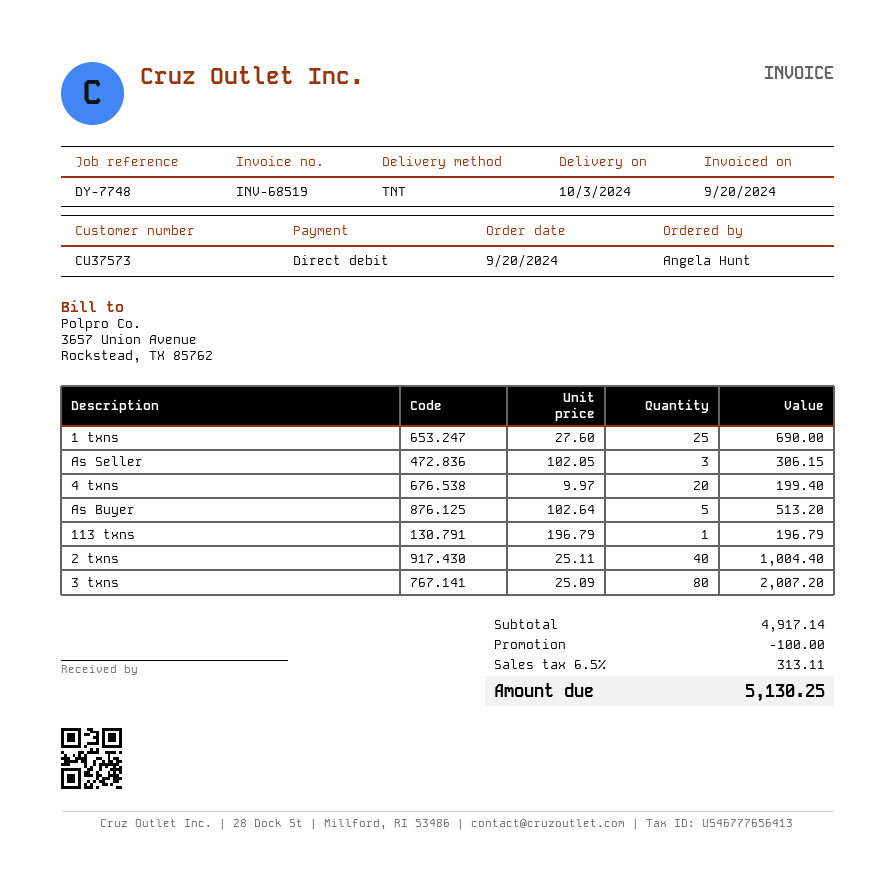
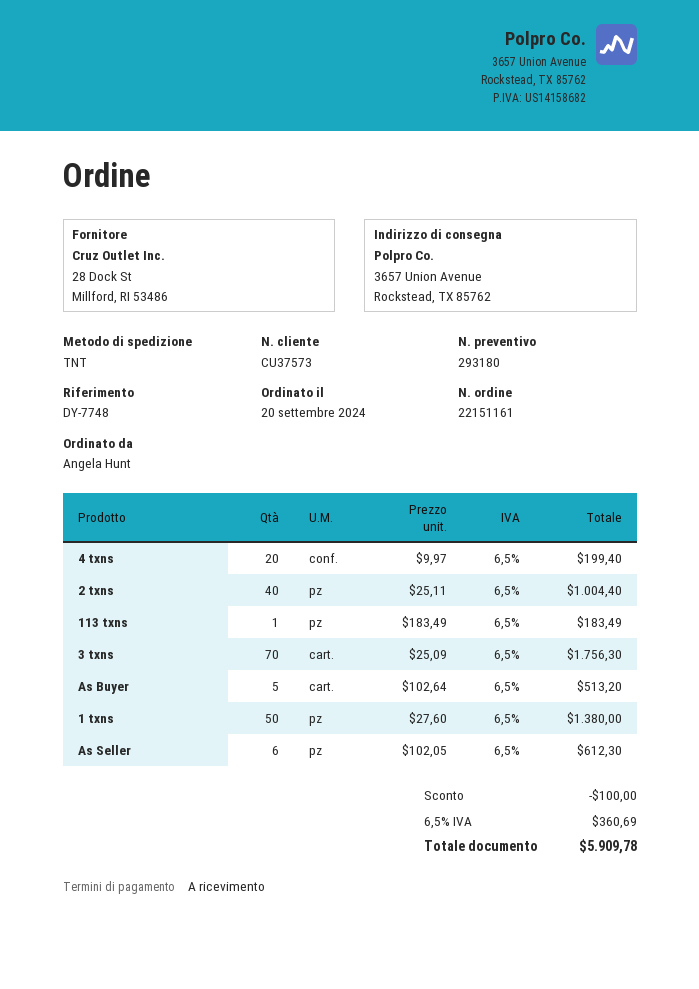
1 txns: 25 x 27.60 = 690.00 -> 50 x 27.60 = 1380.00
As Seller: 3 x 102.05 = 306.15 -> 6 x 102.05 = 612.30
113 txns: 1 x 196.79 = 196.79 -> 1 x 183.49 = 183.49
3 txns: 80 x 25.09 = 2007.20 -> 70 x 25.09 = 1756.30
tax: 6.5% = 313.11 -> 6.5% = 360.69
total: 5130.25 -> 5909.78

